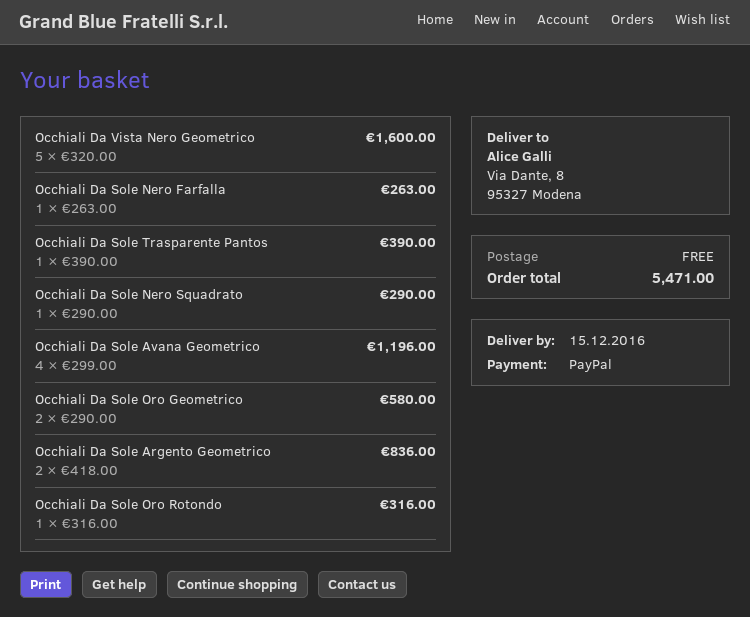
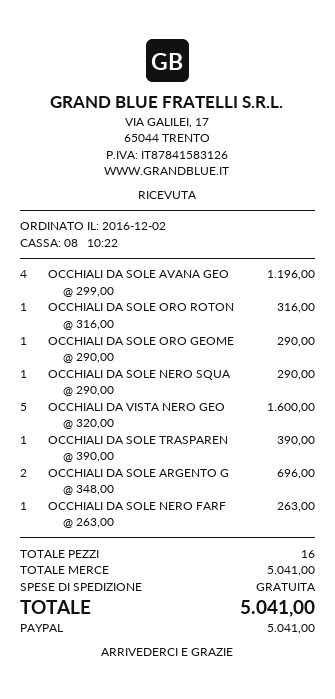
Occhiali Da Sole Oro Geometrico: 2 x 290.00 = 580.00 -> 1 x 290.00 = 290.00
Occhiali Da Sole Argento Geometrico: 2 x 418.00 = 836.00 -> 2 x 348.00 = 696.00
total: 5471.00 -> 5041.00

